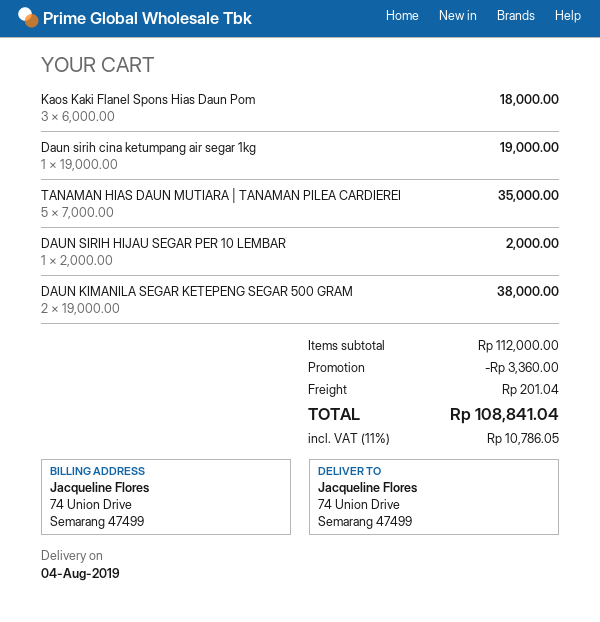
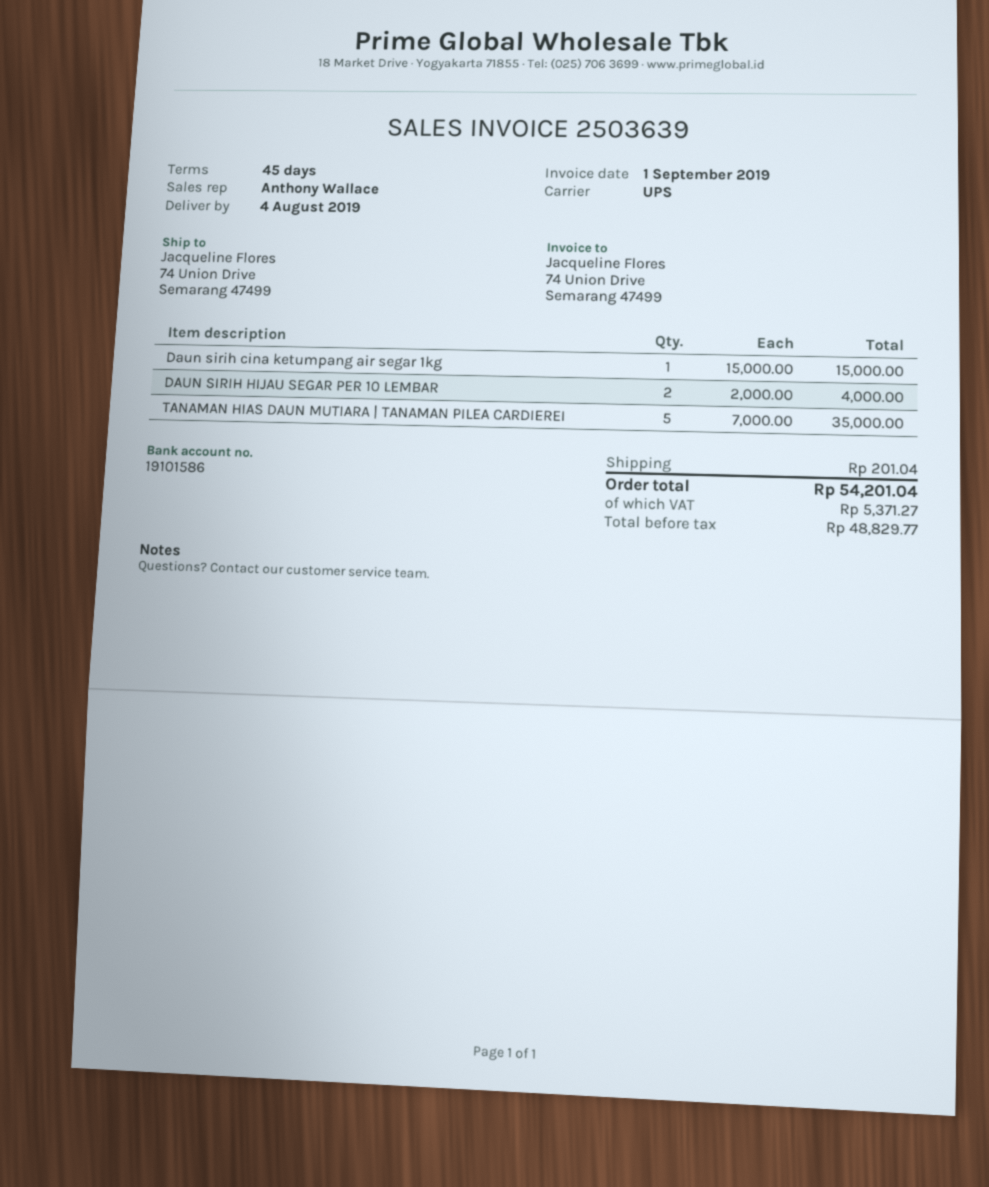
Kaos Kaki Flanel Spons Hias Daun Pom: 3 x 6000.00 = 18000.00 -> none
Daun sirih cina ketumpang air segar 1kg: 1 x 19000.00 = 19000.00 -> 1 x 15000.00 = 15000.00
DAUN SIRIH HIJAU SEGAR PER 10 LEMBAR: 1 x 2000.00 = 2000.00 -> 2 x 2000.00 = 4000.00
DAUN KIMANILA SEGAR KETEPENG SEGAR 500 GRAM: 2 x 19000.00 = 38000.00 -> none
discount: 3360.00 -> none
tax: 10786.05 -> 5371.27
total: 108841.04 -> 54201.04

